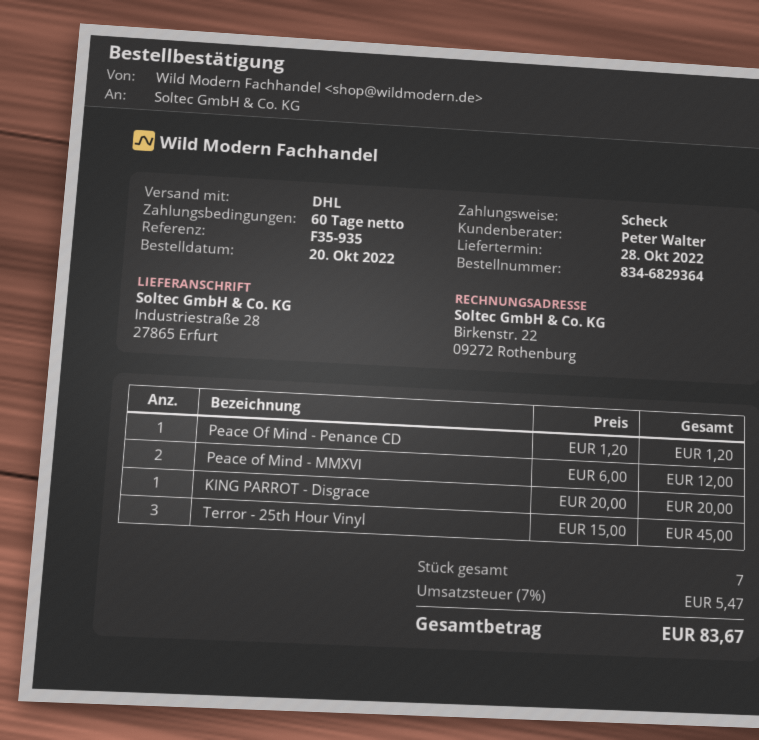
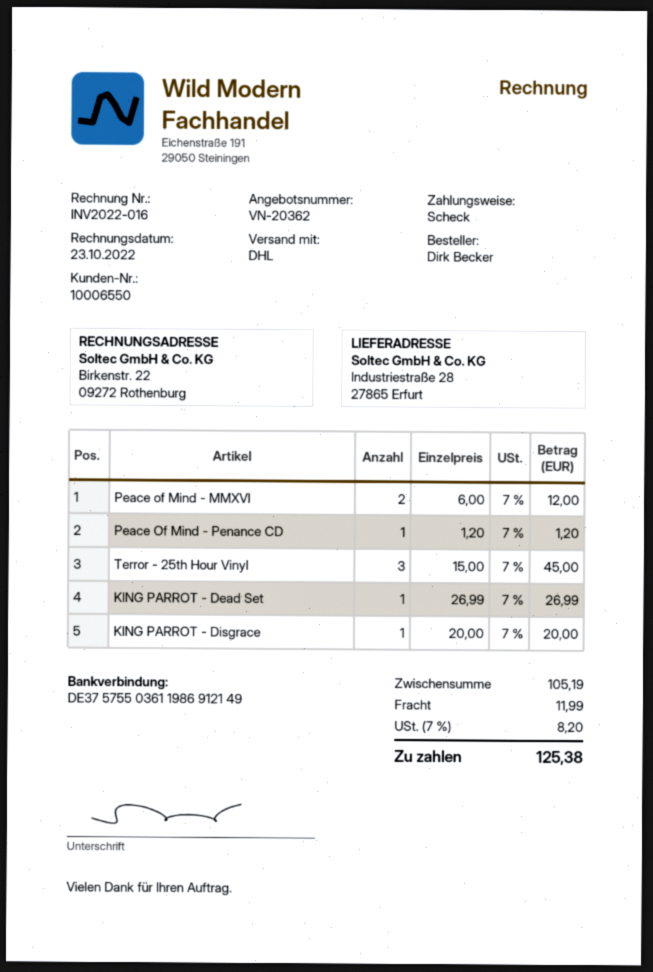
KING PARROT - Dead Set: none -> 1 x 26.99 = 26.99
shipping: none -> 11.99
tax: 7% = 5.47 -> 7% = 8.20
total: 83.67 -> 125.38

